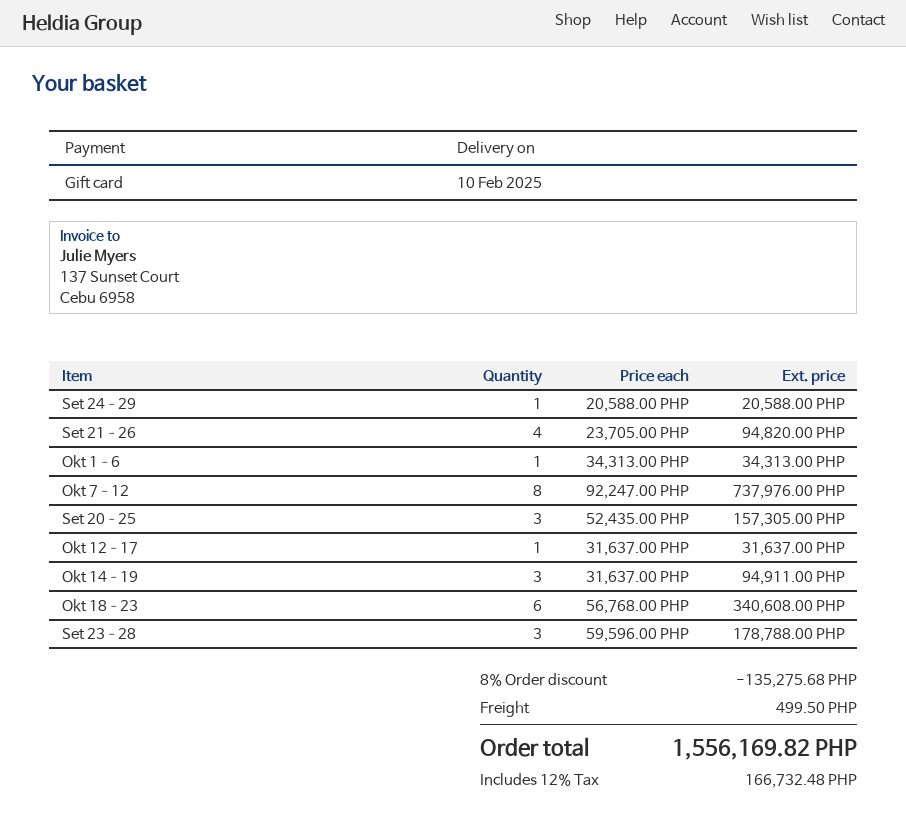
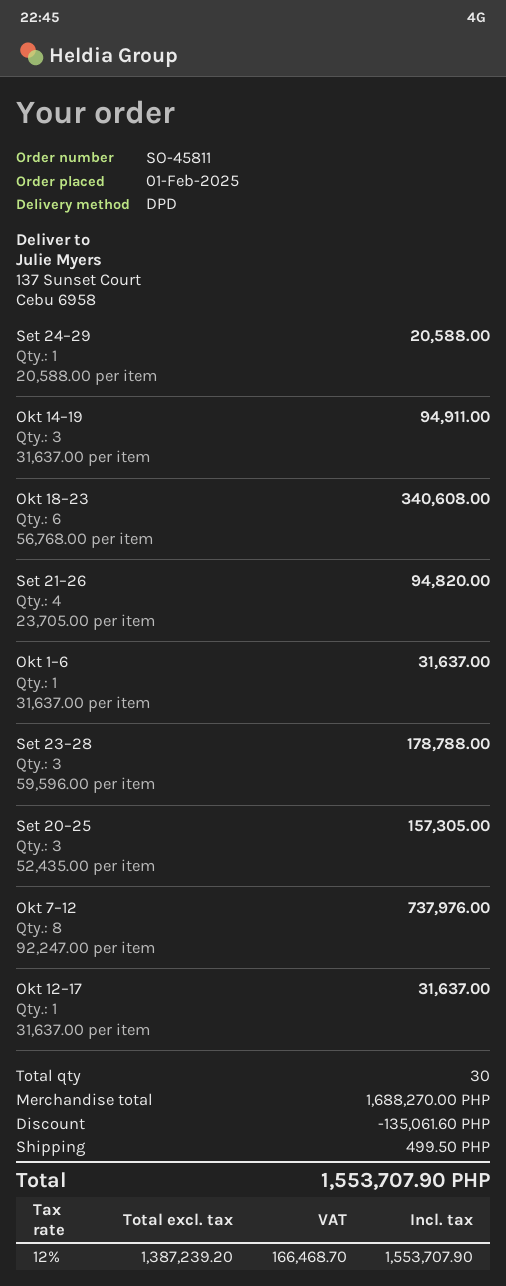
Okt 1–6: 1 x 34313.00 = 34313.00 -> 1 x 31637.00 = 31637.00
discount: 135275.68 -> 135061.60
tax: 12% = 166732.48 -> 12% = 166468.70
total: 1556169.82 -> 1553707.90

